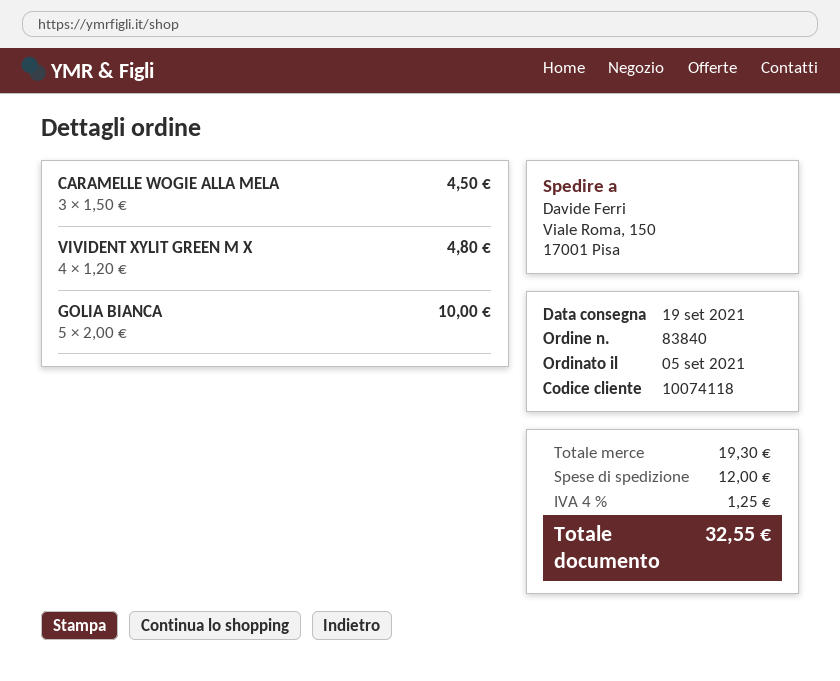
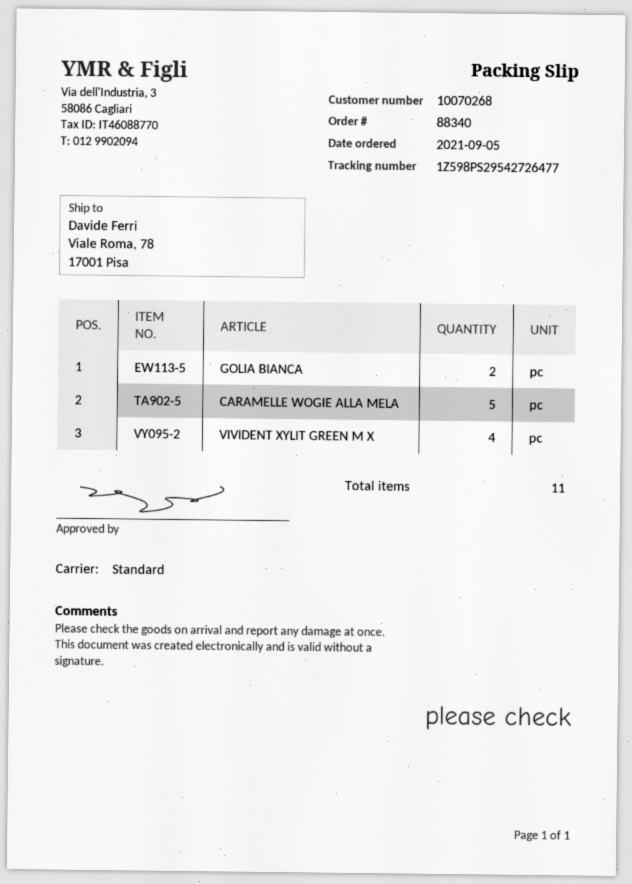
order number: 83840 -> 88340
customer number: 10074118 -> 10070268
ship to: Viale Roma, 150, 17001 Pisa -> Viale Roma, 78, 17001 Pisa
CARAMELLE WOGIE ALLA MELA: 3 -> 5
GOLIA BIANCA: 5 -> 2

